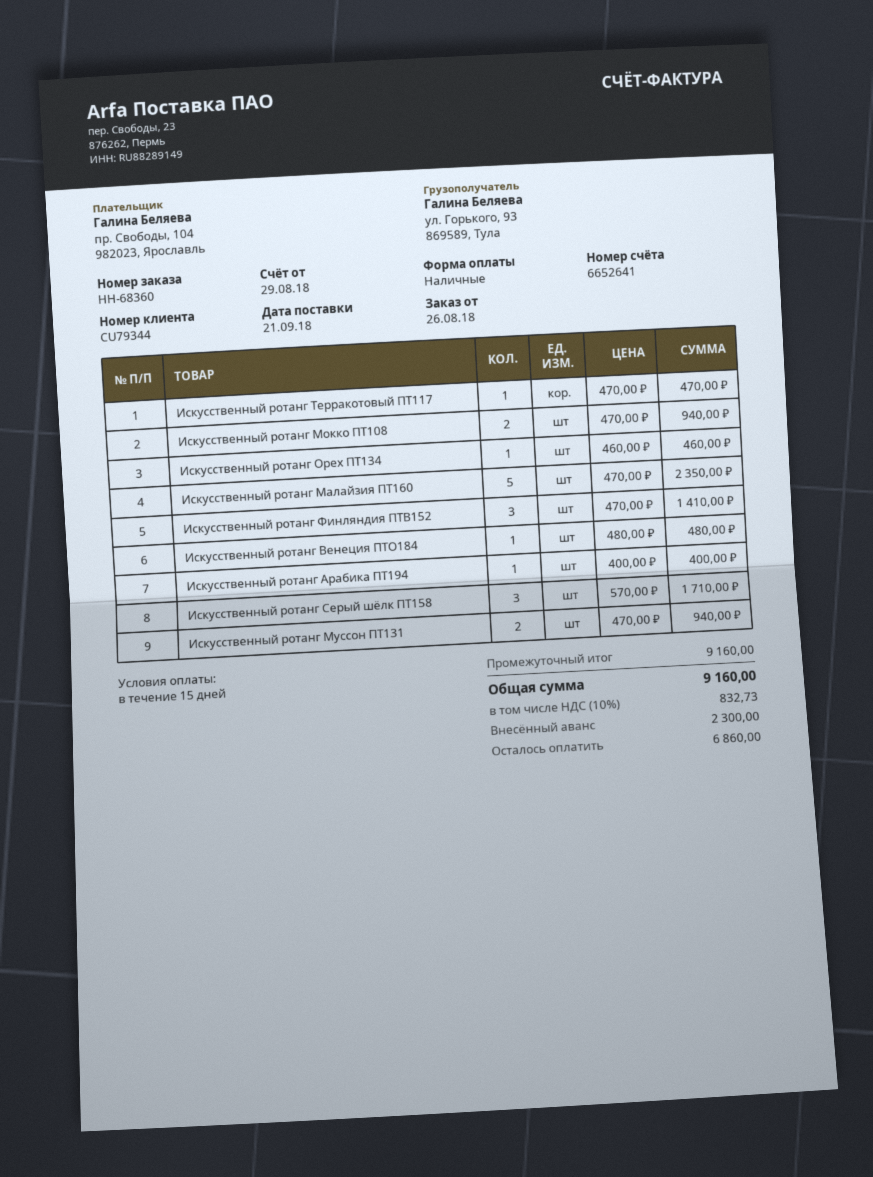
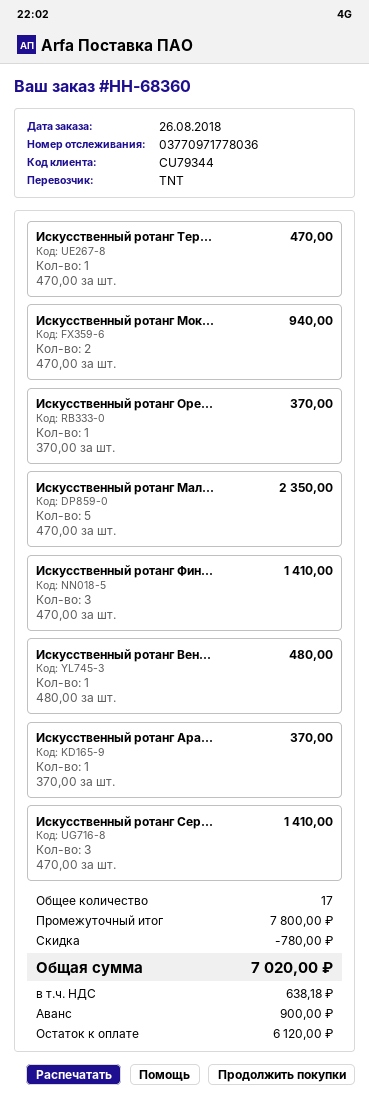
Искусственный ротанг Орех ПТ134: 1 x 460.00 = 460.00 -> 1 x 370.00 = 370.00
Искусственный ротанг Арабика ПТ194: 1 x 400.00 = 400.00 -> 1 x 370.00 = 370.00
Искусственный ротанг Серый шёлк ПТ158: 3 x 570.00 = 1710.00 -> 3 x 470.00 = 1410.00
Искусственный ротанг Муссон ПТ131: 2 x 470.00 = 940.00 -> none
subtotal: 9160.00 -> 7800.00
discount: none -> 780.00
tax: 832.73 -> 638.18
total: 9160.00 -> 7020.00
deposit: 2300.00 -> 900.00
balance: 6860.00 -> 6120.00

